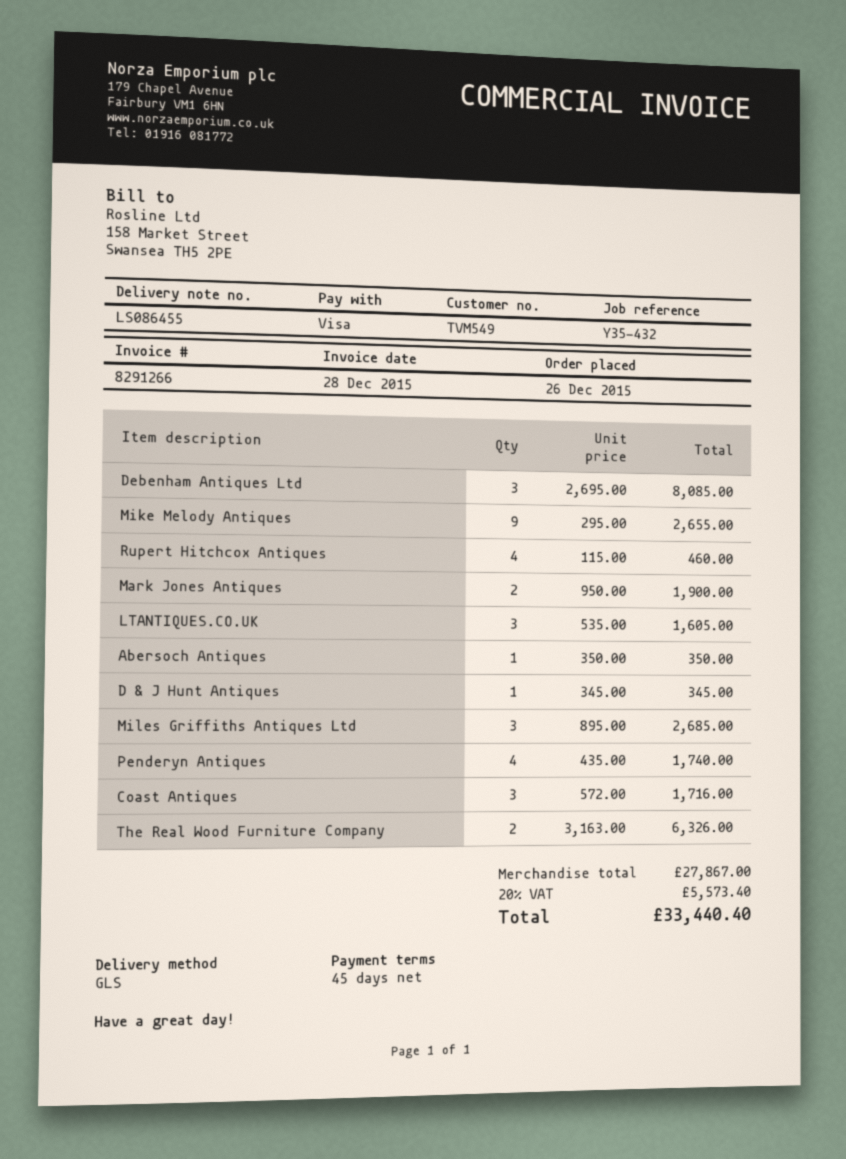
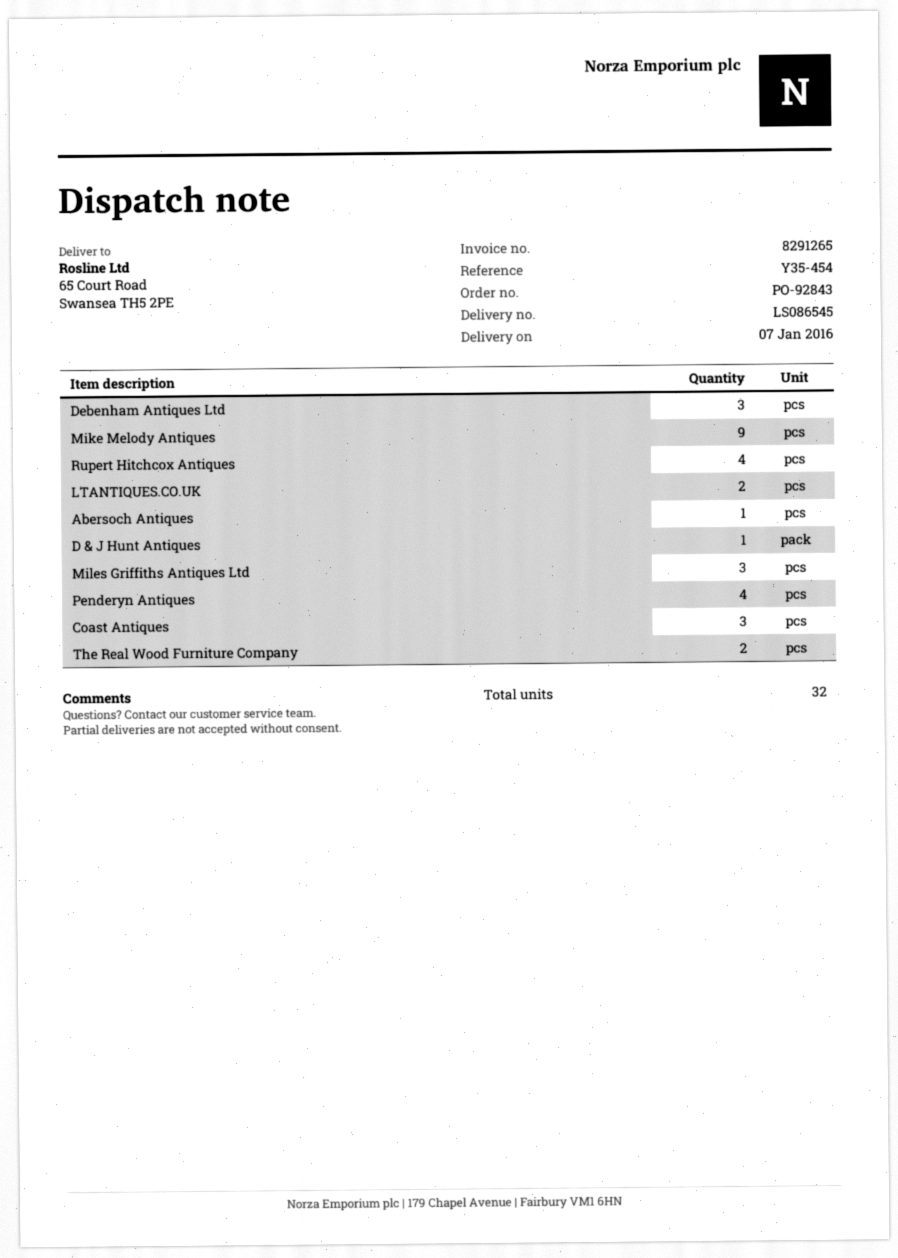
delivery note number: LS086455 -> LS086545
invoice number: 8291266 -> 8291265
reference: Y35-432 -> Y35-454
Mark Jones Antiques: 2 -> none
LTANTIQUES.CO.UK: 3 -> 2

